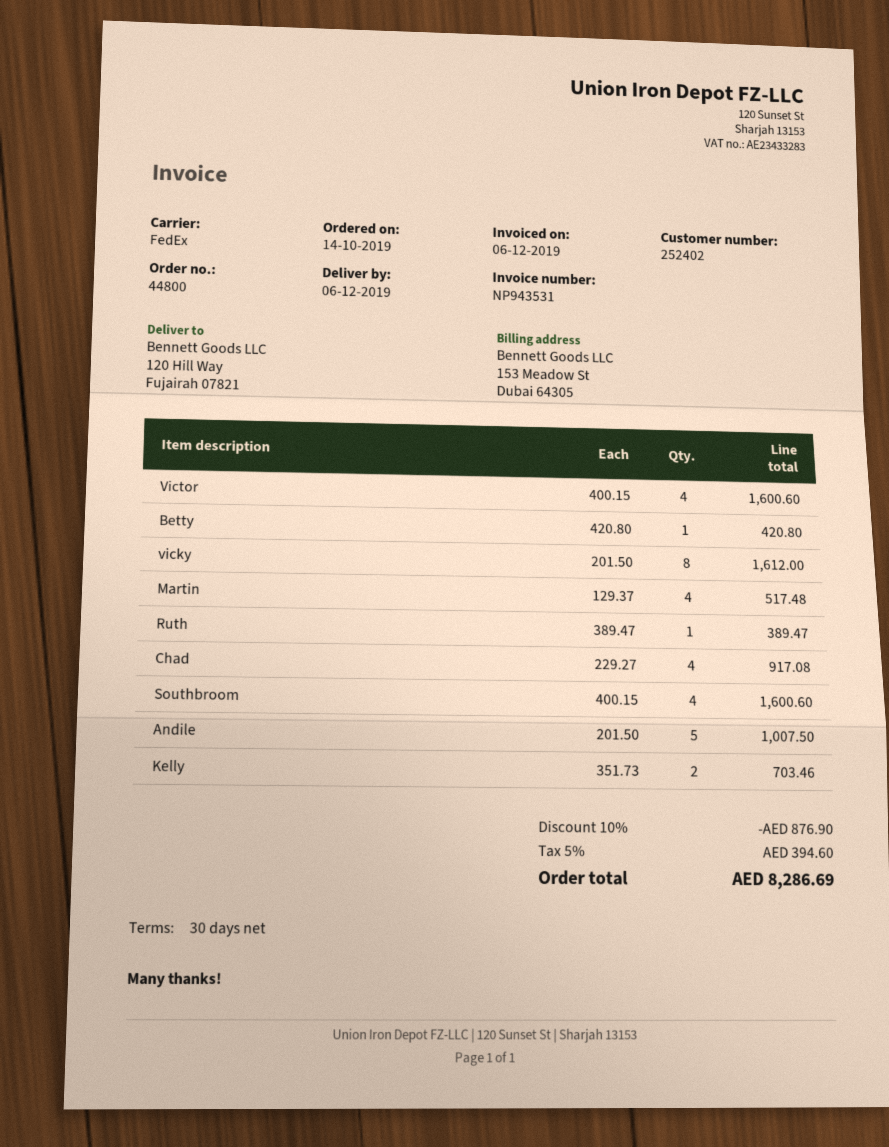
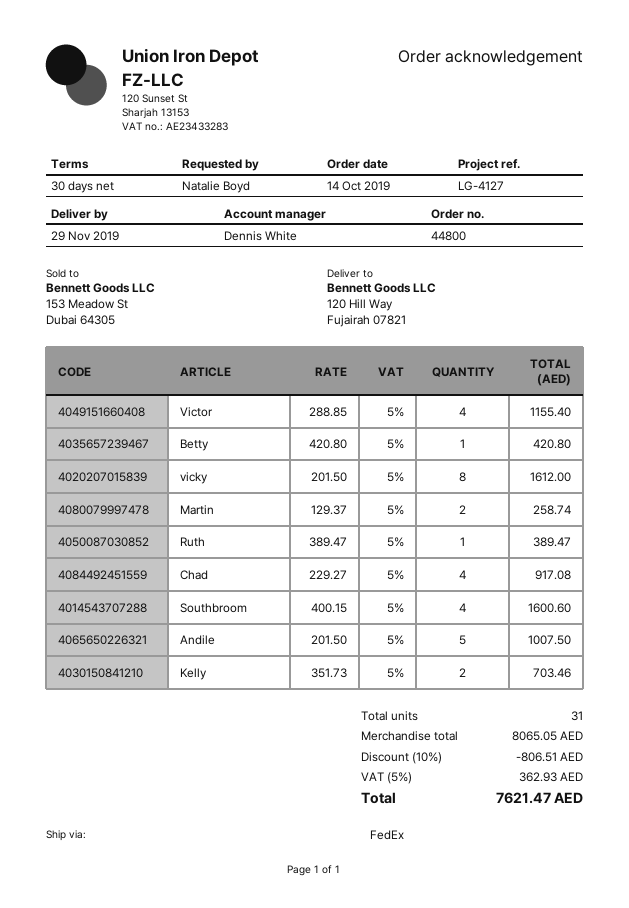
delivery date: 2019-12-06 -> 2019-11-29
Victor: 4 x 400.15 = 1600.60 -> 4 x 288.85 = 1155.40
Martin: 4 x 129.37 = 517.48 -> 2 x 129.37 = 258.74
discount: 10% = 876.90 -> 10% = 806.51
tax: 5% = 394.60 -> 5% = 362.93
total: 8286.69 -> 7621.47

